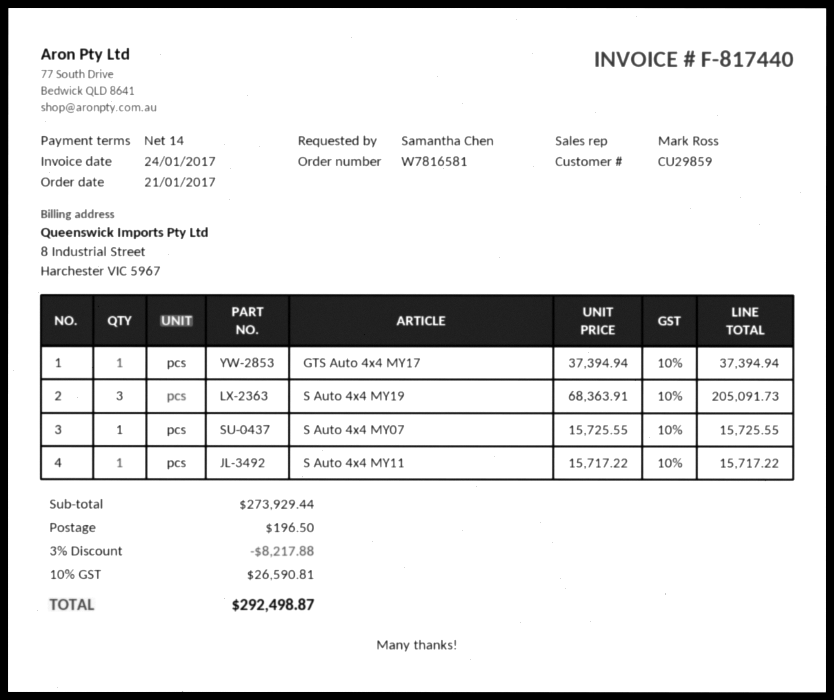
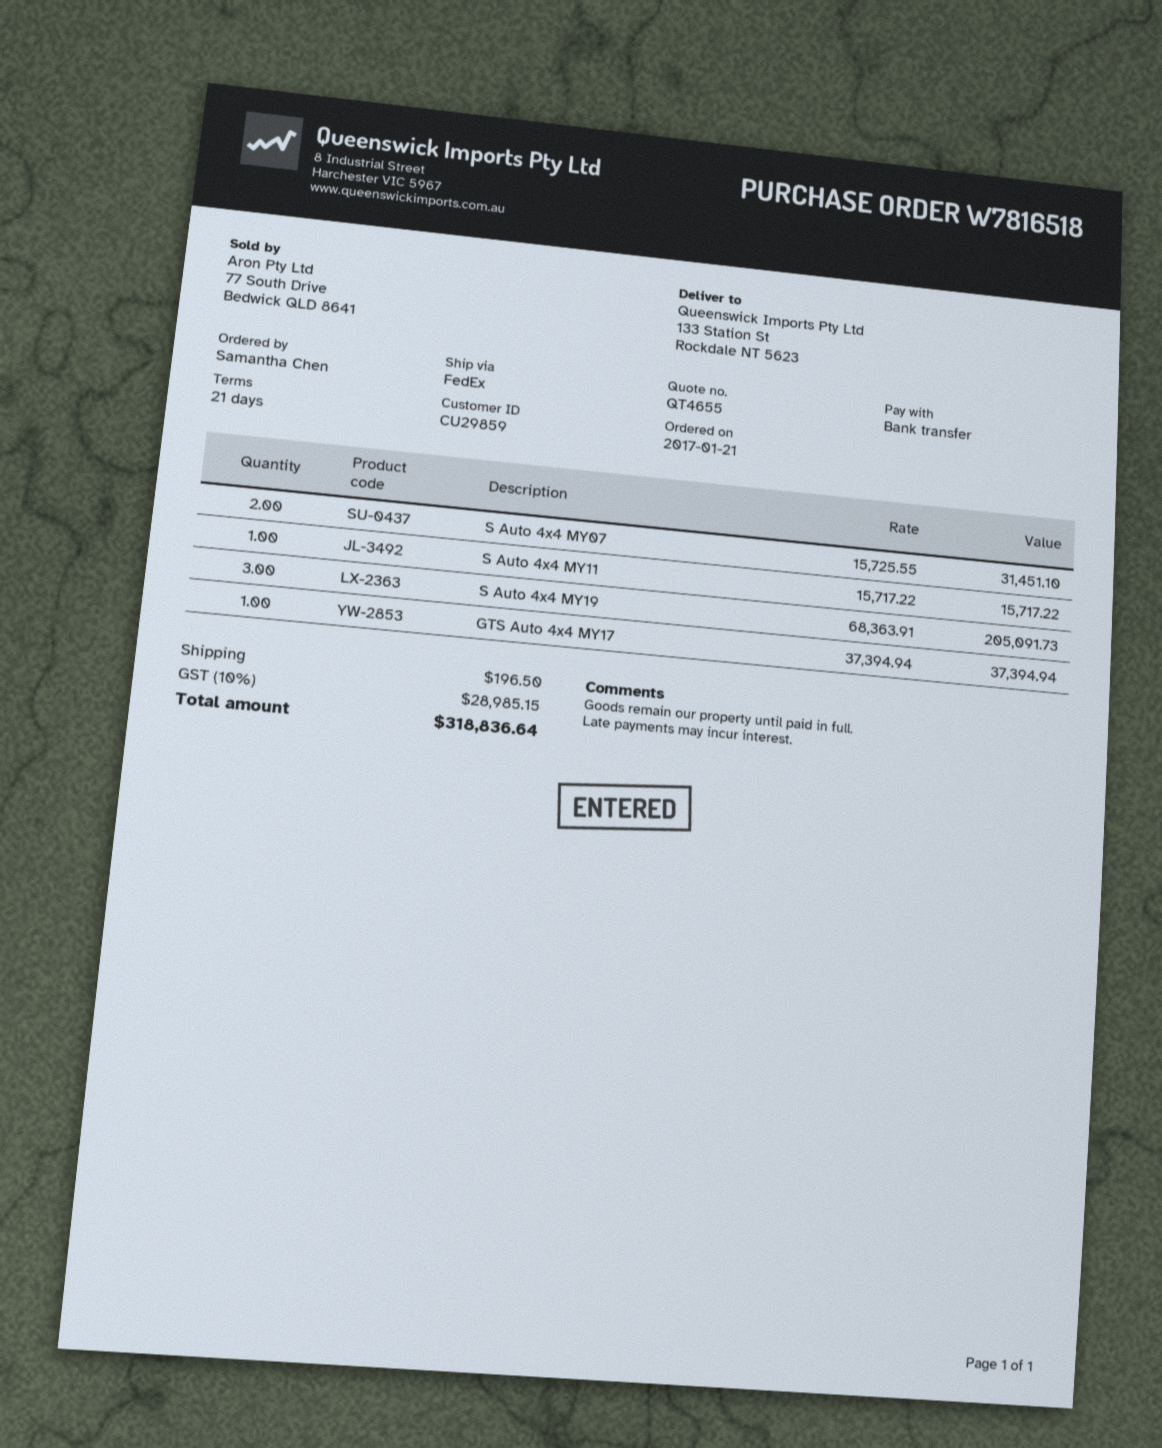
order number: W7816581 -> W7816518
payment terms: 14 days -> 21 days
S Auto 4x4 MY07: 1 x 15725.55 = 15725.55 -> 2 x 15725.55 = 31451.10
discount: 3% = 8217.88 -> none
tax: 10% = 26590.81 -> 10% = 28985.15
total: 292498.87 -> 318836.64

